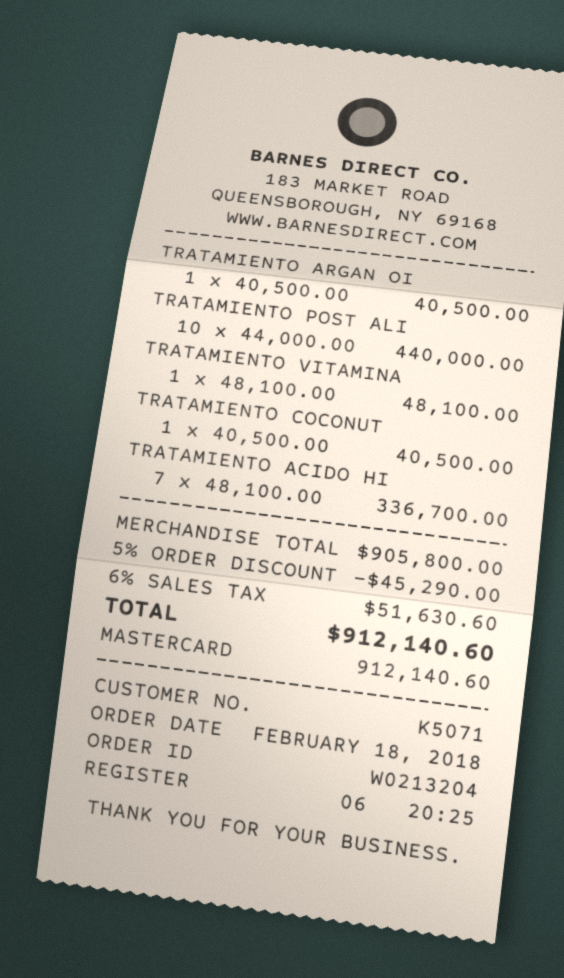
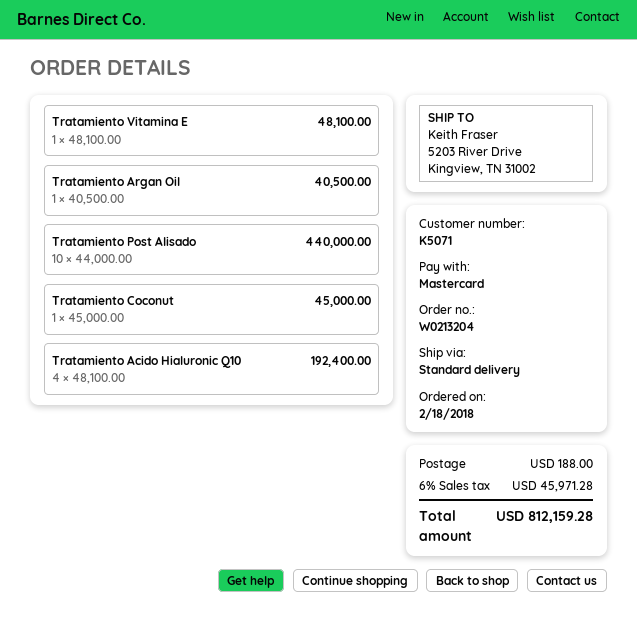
TRATAMIENTO COCONUT: 1 x 40500.00 = 40500.00 -> 1 x 45000.00 = 45000.00
TRATAMIENTO ACIDO HI: 7 x 48100.00 = 336700.00 -> 4 x 48100.00 = 192400.00
discount: 5% = 45290.00 -> none
shipping: none -> 188.00
tax: 6% = 51630.60 -> 6% = 45971.28
total: 912140.60 -> 812159.28

